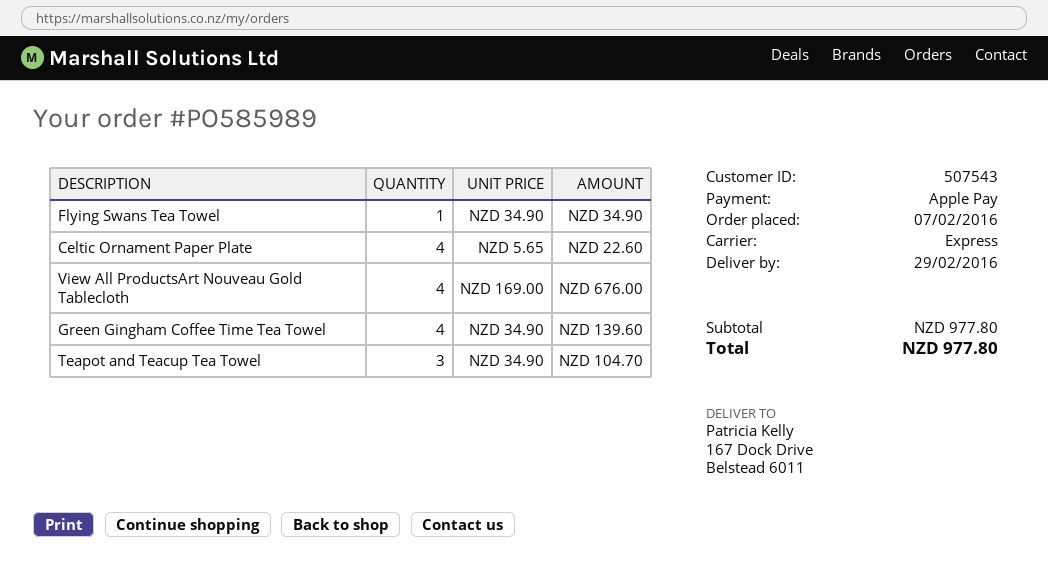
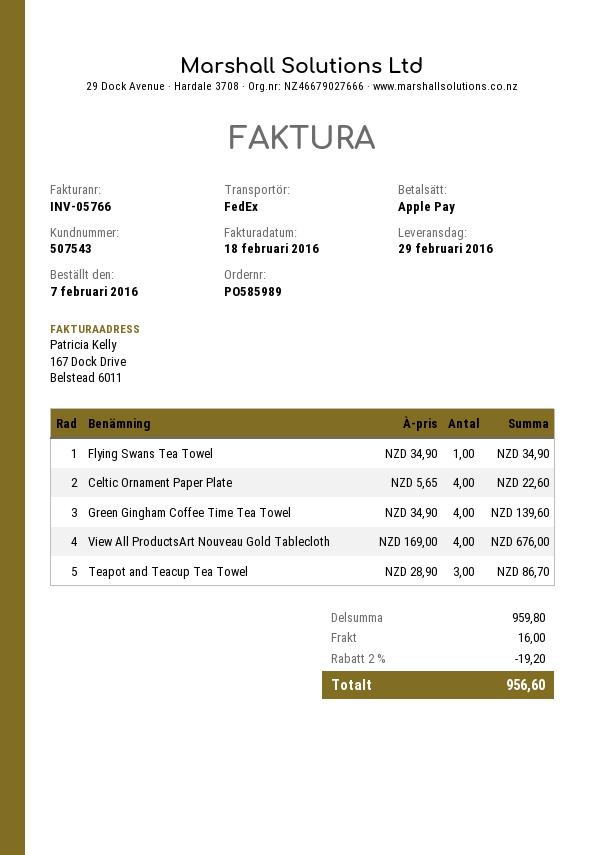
shipping method: express -> FedEx
Teapot and Teacup Tea Towel: 3 x 34.90 = 104.70 -> 3 x 28.90 = 86.70
subtotal: 977.80 -> 959.80
discount: none -> 2% = 19.20
shipping: none -> 16.00
total: 977.80 -> 956.60

